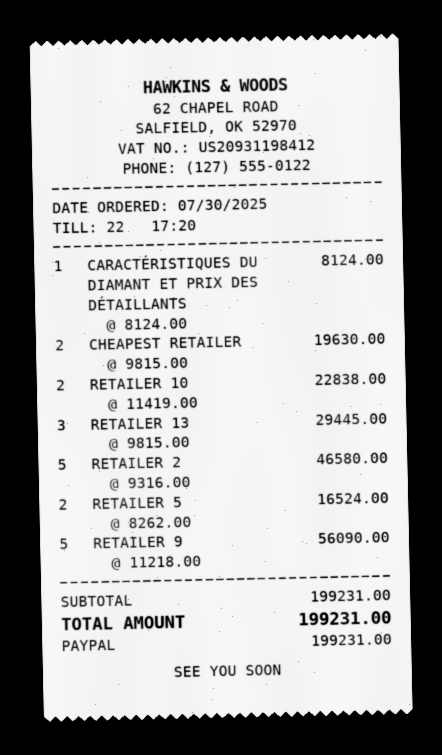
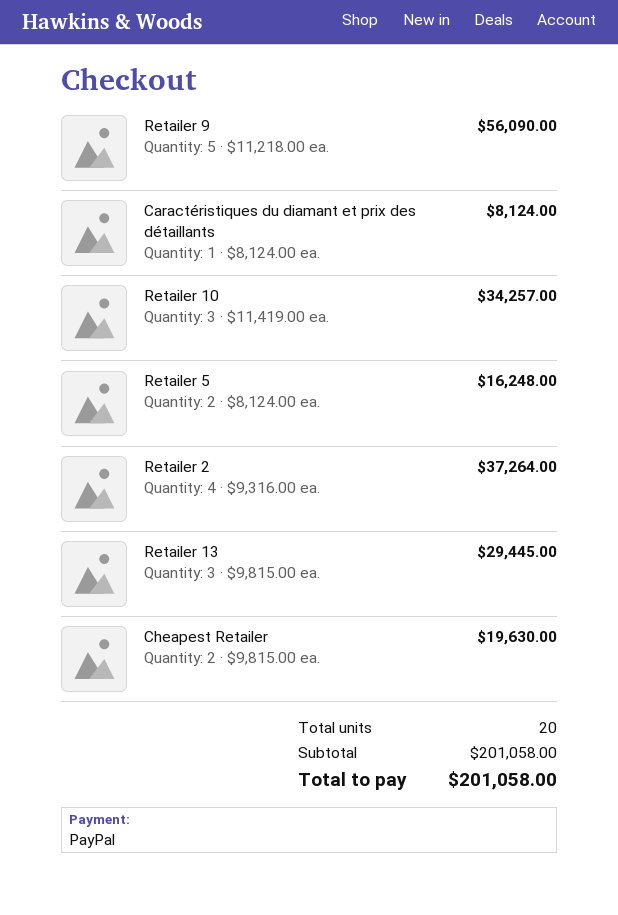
RETAILER 10: 2 x 11419.00 = 22838.00 -> 3 x 11419.00 = 34257.00
RETAILER 2: 5 x 9316.00 = 46580.00 -> 4 x 9316.00 = 37264.00
RETAILER 5: 2 x 8262.00 = 16524.00 -> 2 x 8124.00 = 16248.00
subtotal: 199231.00 -> 201058.00
total: 199231.00 -> 201058.00

